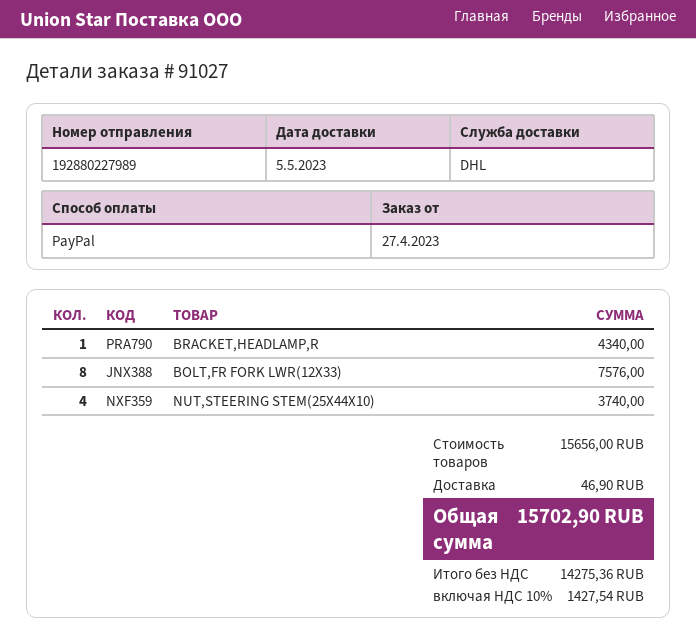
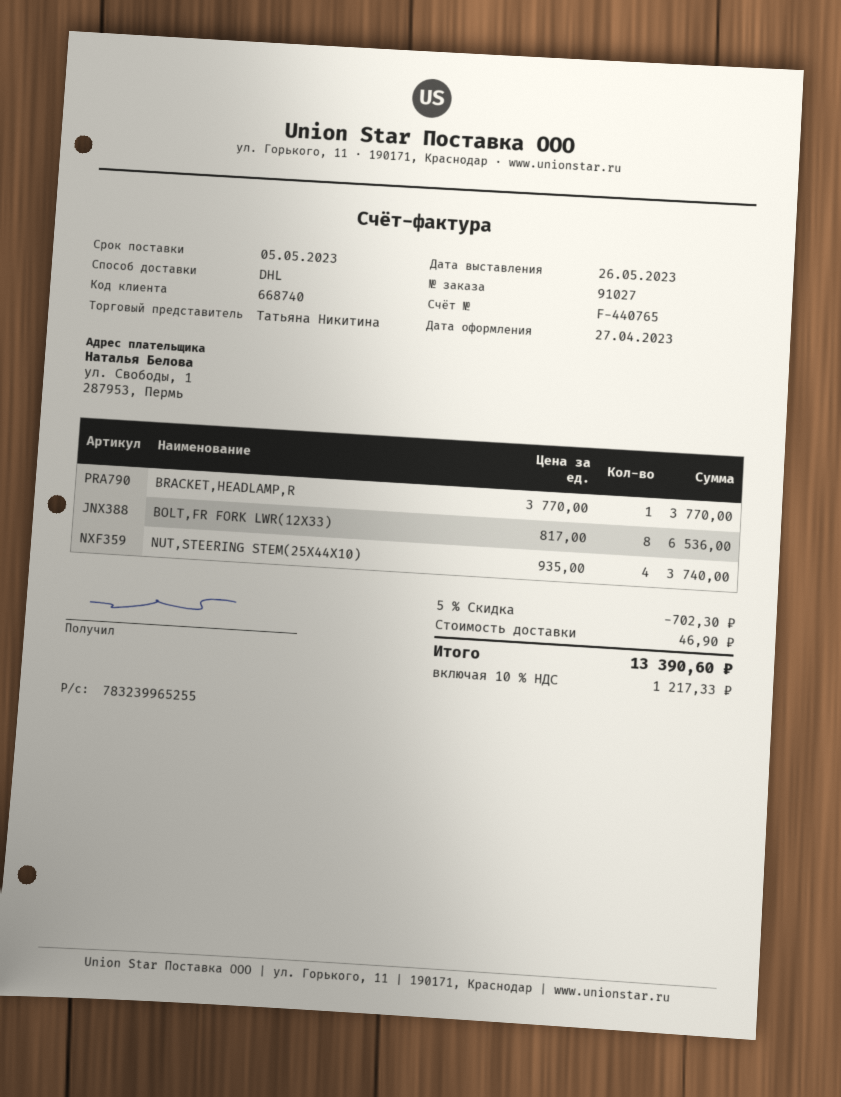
BRACKET,HEADLAMP,R: 1 for 4340.00 -> 1 for 3770.00
BOLT,FR FORK LWR(12X33): 8 for 7576.00 -> 8 for 6536.00
discount: none -> 5% = 702.30
tax: 10% = 1427.54 -> 10% = 1217.33
total: 15702.90 -> 13390.60

